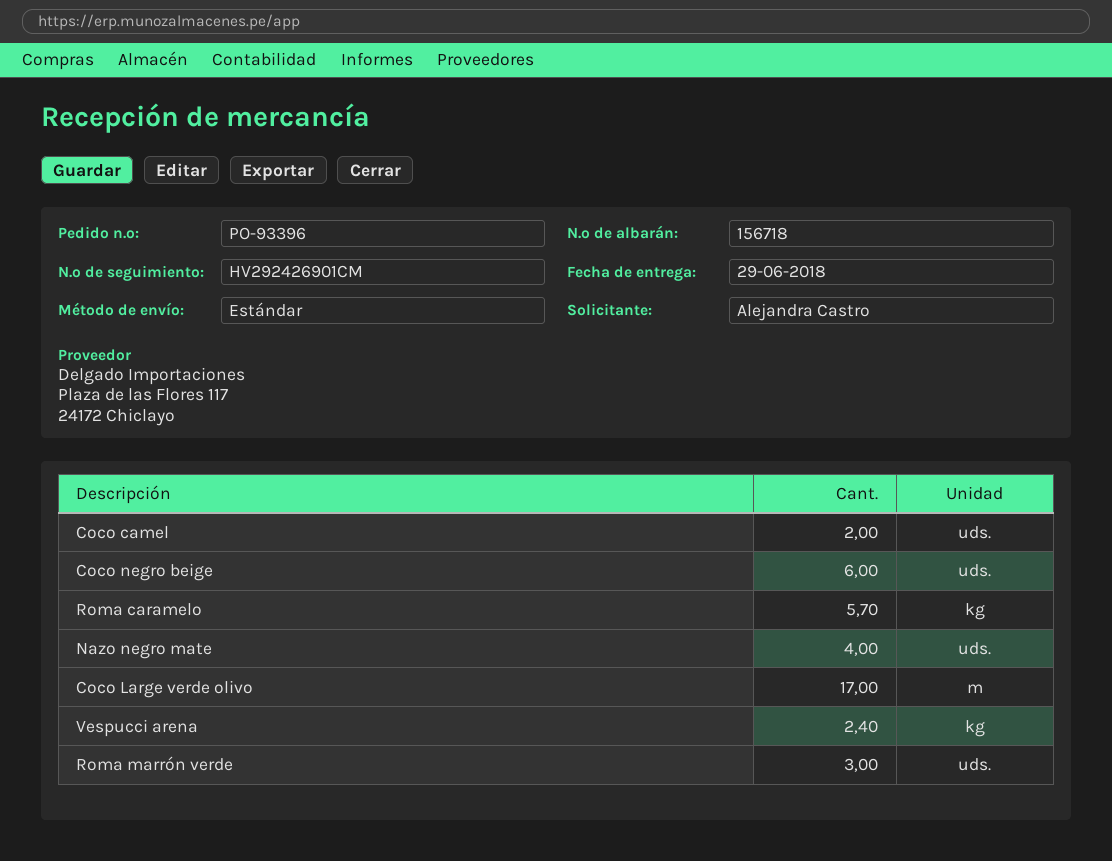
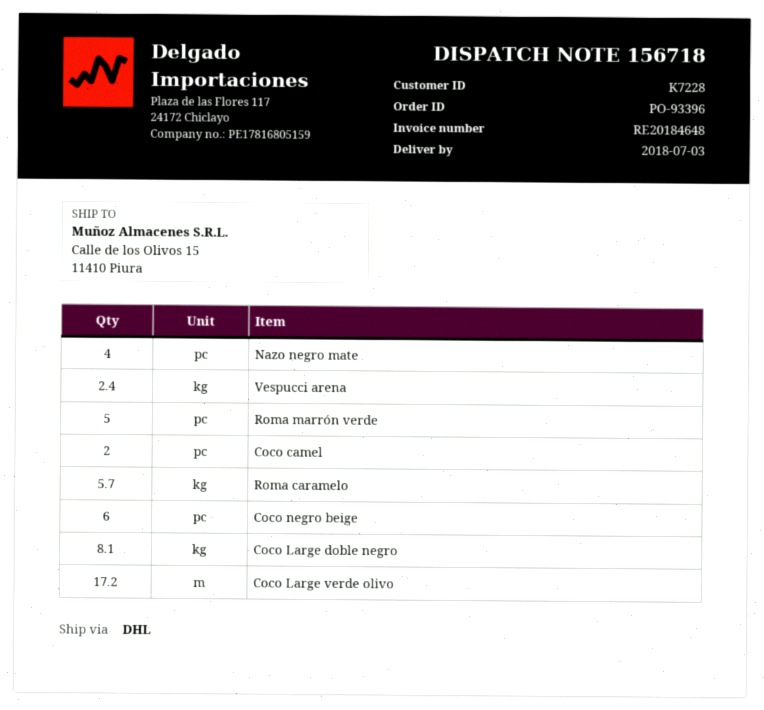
delivery date: 2018-06-29 -> 2018-07-03
shipping method: standard -> DHL
Coco Large verde olivo: 17 -> 17.2
Roma marrón verde: 3 -> 5
Coco Large doble negro: none -> 8.1

